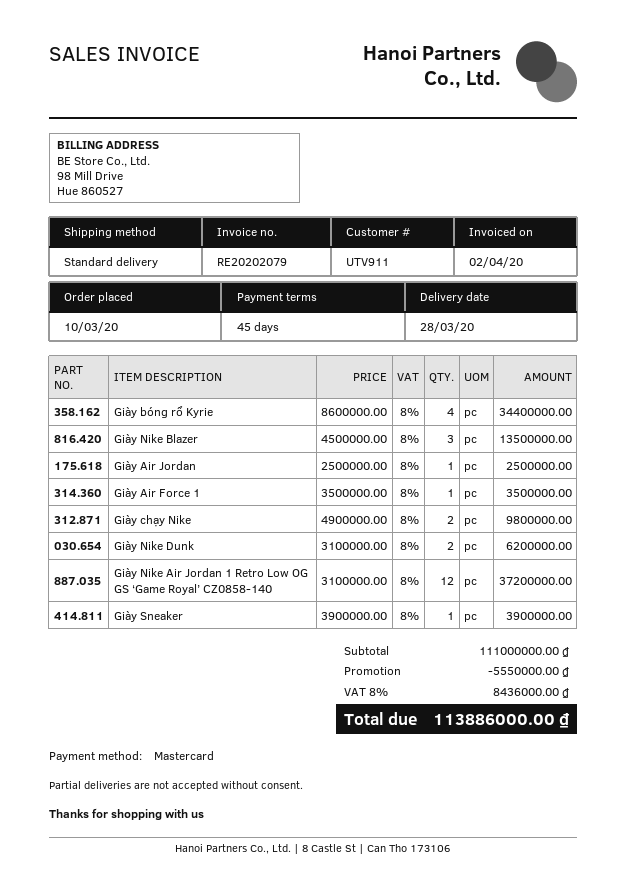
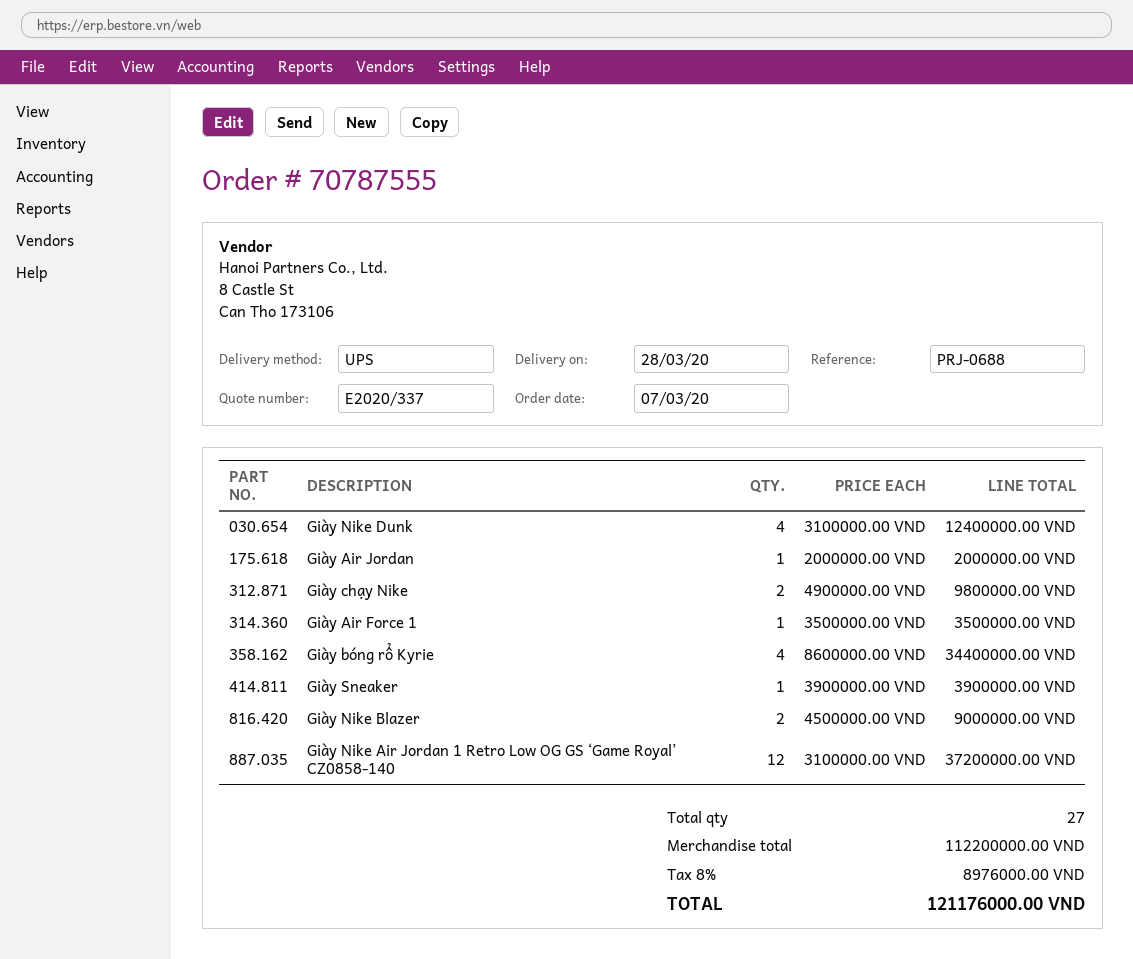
order date: 2020-03-10 -> 2020-03-07
shipping method: standard -> UPS
Giày Nike Blazer: 3 x 4500000.00 = 13500000.00 -> 2 x 4500000.00 = 9000000.00
Giày Air Jordan: 1 x 2500000.00 = 2500000.00 -> 1 x 2000000.00 = 2000000.00
Giày Nike Dunk: 2 x 3100000.00 = 6200000.00 -> 4 x 3100000.00 = 12400000.00
subtotal: 111000000.00 -> 112200000.00
discount: 5550000.00 -> none
tax: 8% = 8436000.00 -> 8% = 8976000.00
total: 113886000.00 -> 121176000.00

